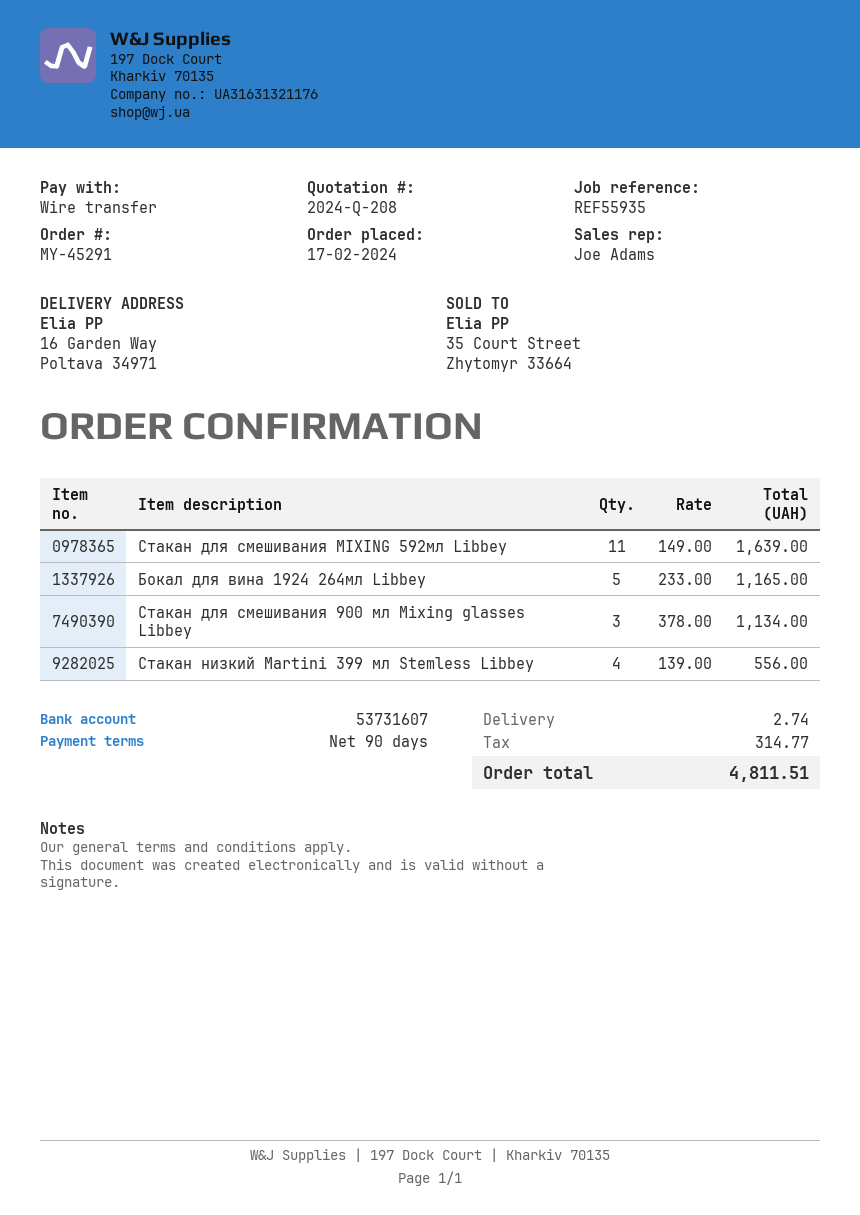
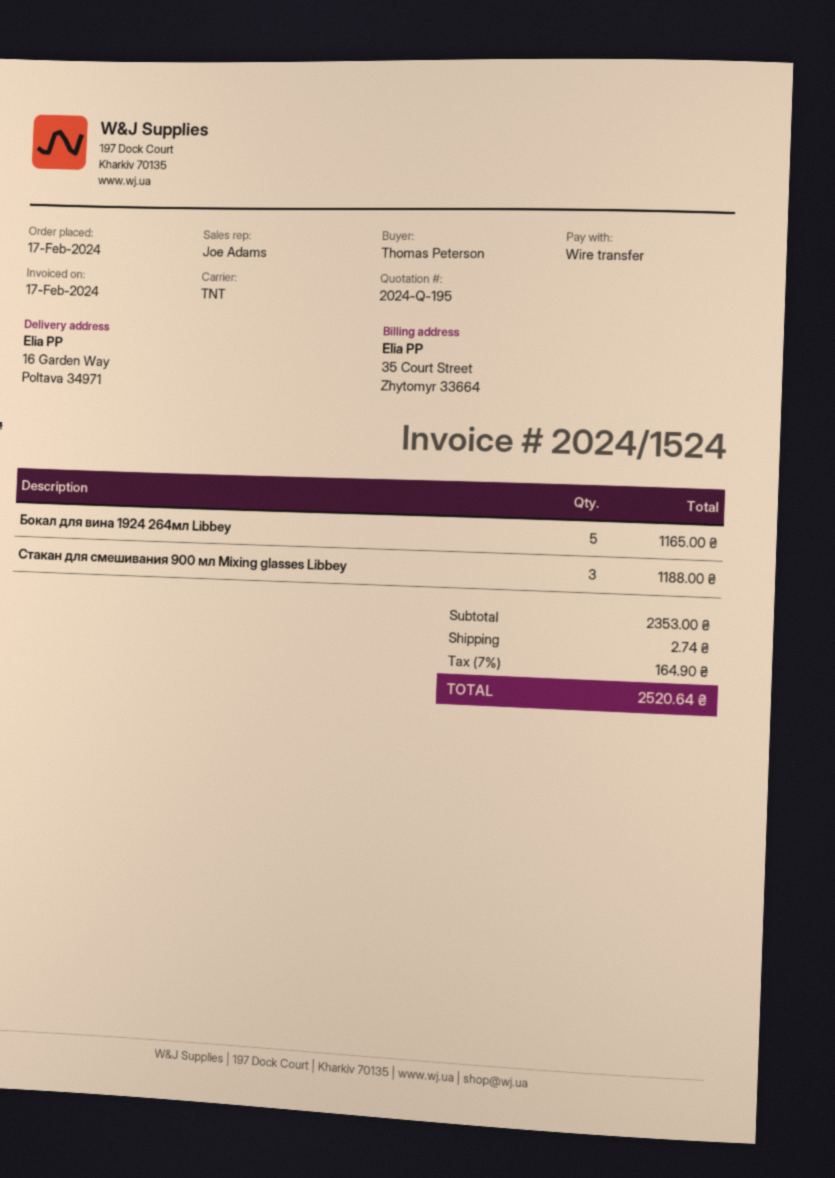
quote number: 2024-Q-208 -> 2024-Q-195
Стакан для смешивания MIXING 592мл Libbey: 11 for 1639.00 -> none
Стакан для смешивания 900 мл Mixing glasses Libbey: 3 for 1134.00 -> 3 for 1188.00
Стакан низкий Martini 399 мл Stemless Libbey: 4 for 556.00 -> none
tax: 314.77 -> 164.90
total: 4811.51 -> 2520.64

